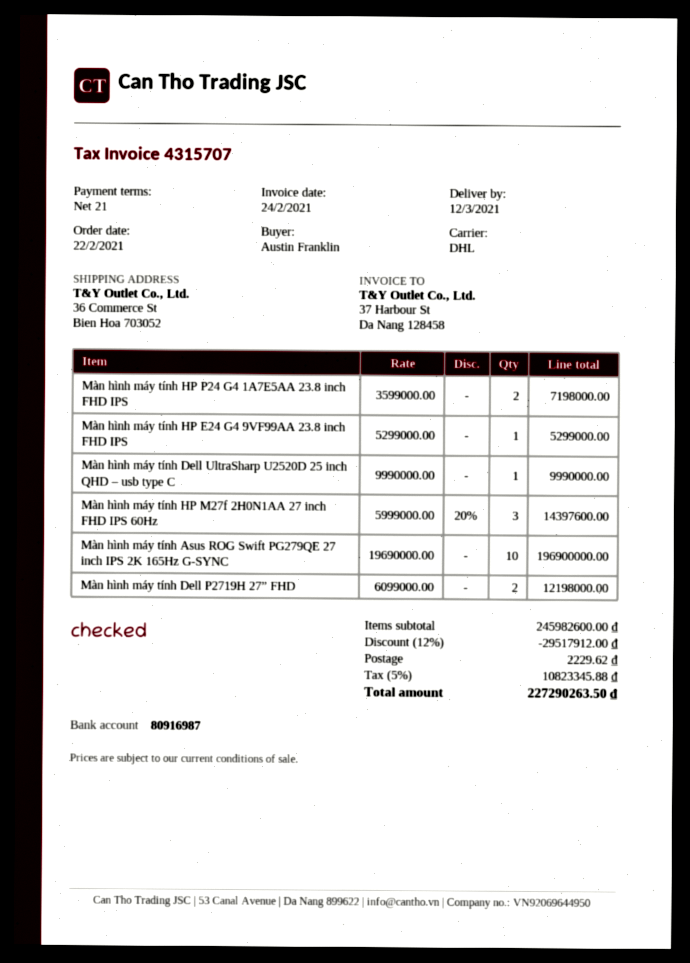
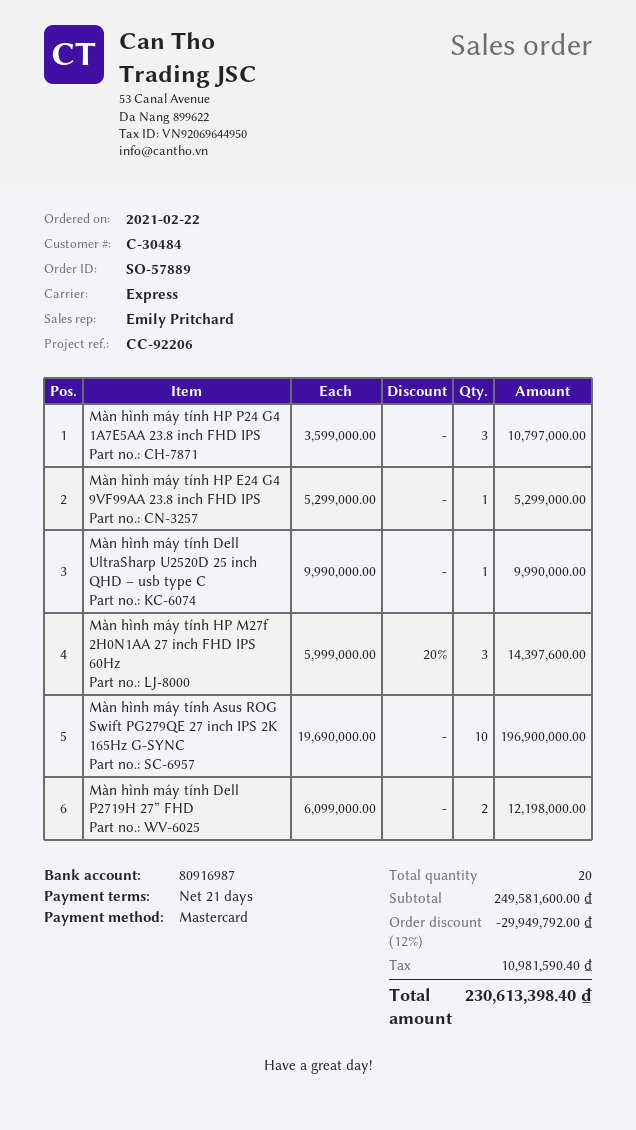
shipping method: DHL -> express
Màn hình máy tính HP P24 G4 1A7E5AA 23.8 inch FHD IPS: 2 x 3599000.00 = 7198000.00 -> 3 x 3599000.00 = 10797000.00
subtotal: 245982600.00 -> 249581600.00
discount: 12% = 29517912.00 -> 12% = 29949792.00
shipping: 2229.62 -> none
tax: 10823345.88 -> 10981590.40
total: 227290263.50 -> 230613398.40

